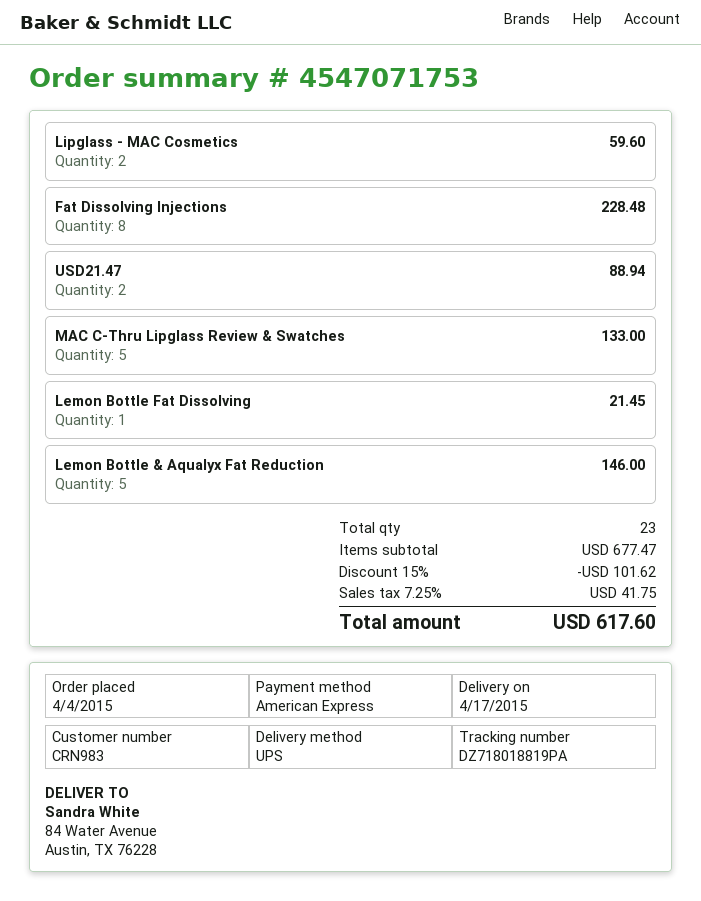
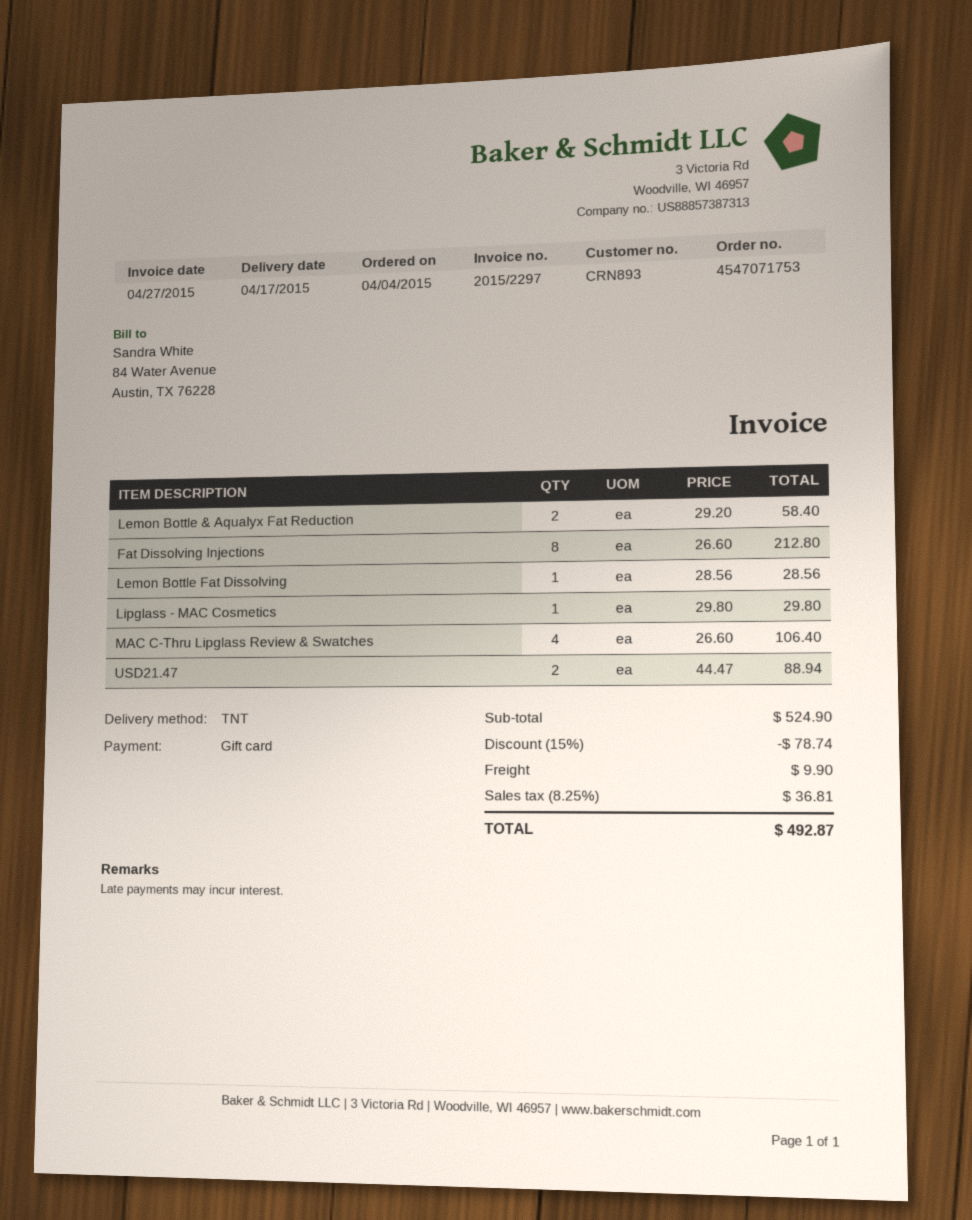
customer number: CRN983 -> CRN893
payment method: American Express -> gift card
shipping method: UPS -> TNT
Lipglass - MAC Cosmetics: 2 for 59.60 -> 1 for 29.80
Fat Dissolving Injections: 8 for 228.48 -> 8 for 212.80
MAC C-Thru Lipglass Review & Swatches: 5 for 133.00 -> 4 for 106.40
Lemon Bottle Fat Dissolving: 1 for 21.45 -> 1 for 28.56
Lemon Bottle & Aqualyx Fat Reduction: 5 for 146.00 -> 2 for 58.40
subtotal: 677.47 -> 524.90
discount: 15% = 101.62 -> 15% = 78.74
shipping: none -> 9.90
tax: 7.25% = 41.75 -> 8.25% = 36.81
total: 617.60 -> 492.87

